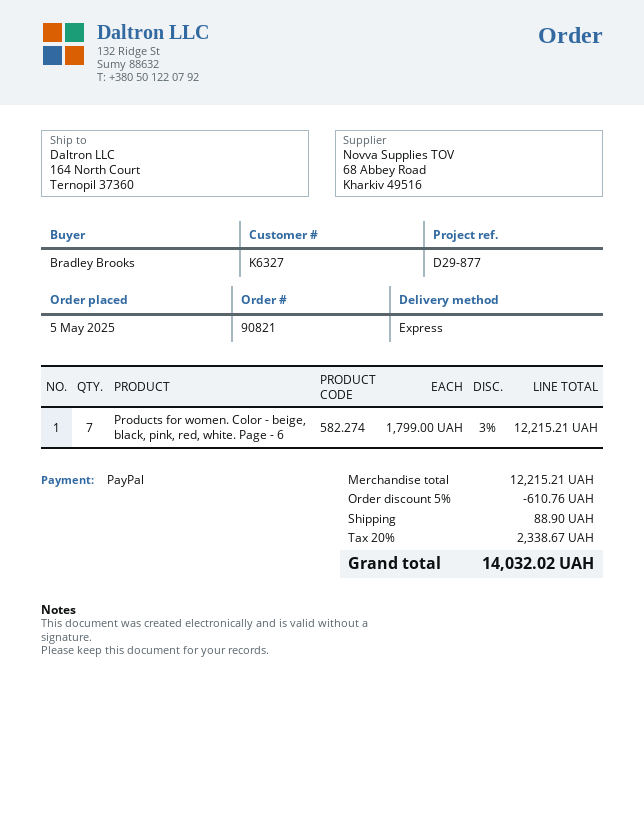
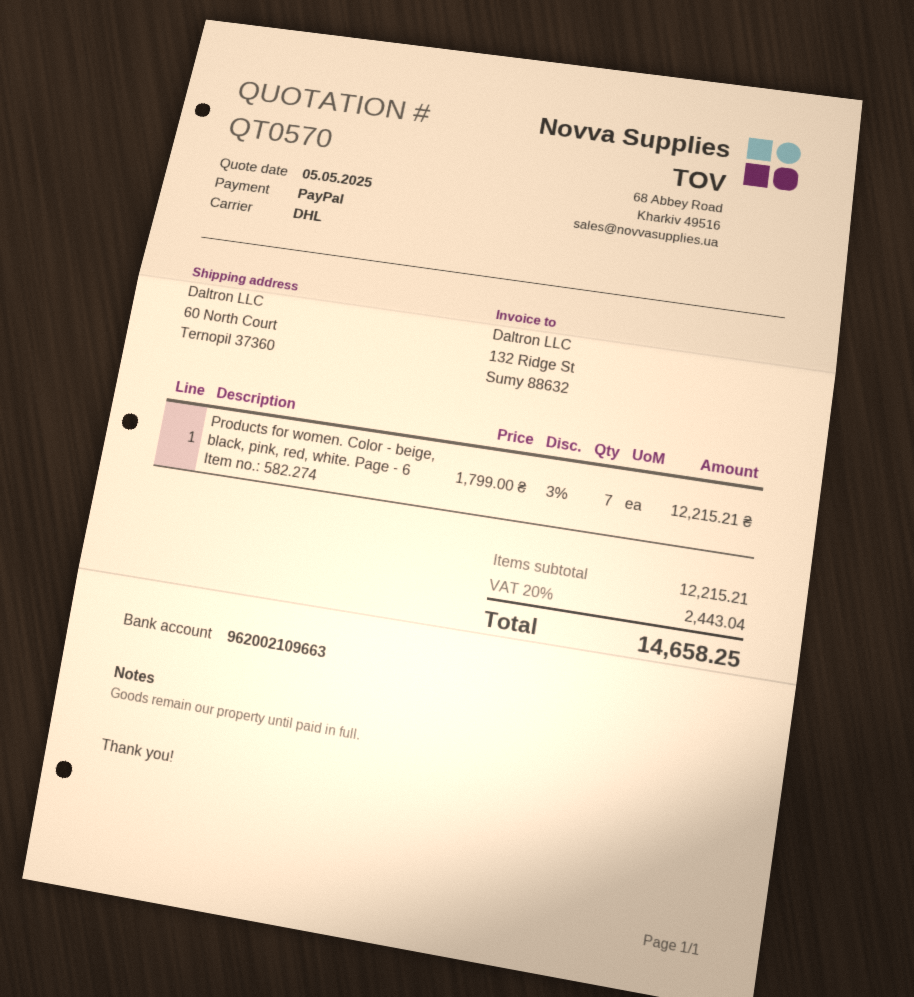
shipping method: express -> DHL
ship to: 164 North Court, Ternopil 37360 -> 60 North Court, Ternopil 37360
discount: 5% = 610.76 -> none
shipping: 88.90 -> none
tax: 20% = 2338.67 -> 20% = 2443.04
total: 14032.02 -> 14658.25

